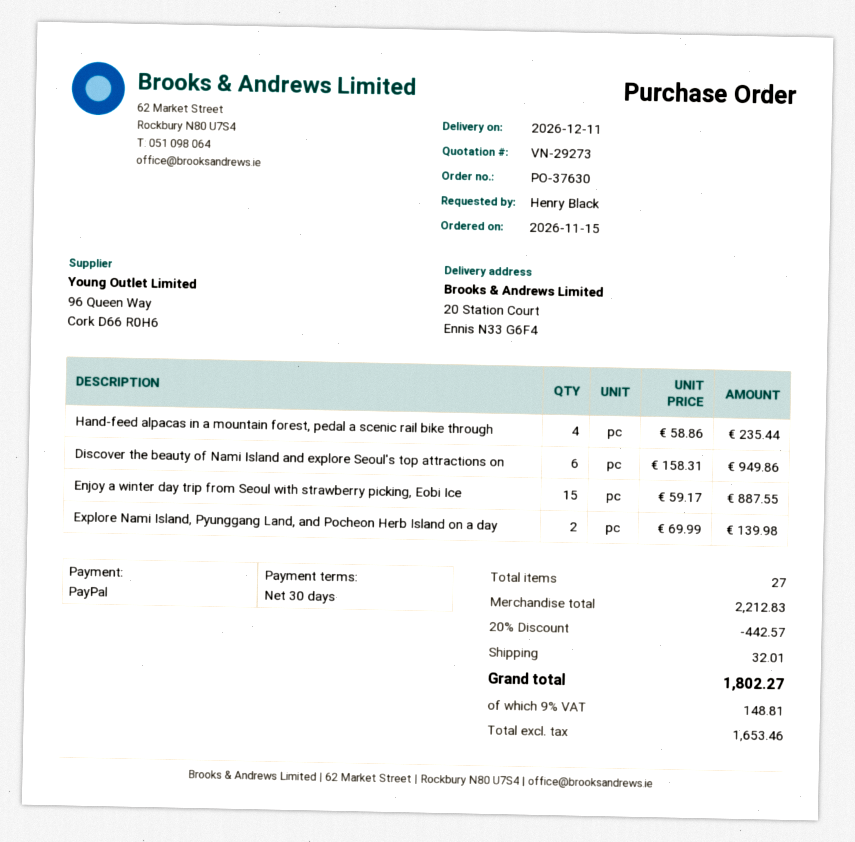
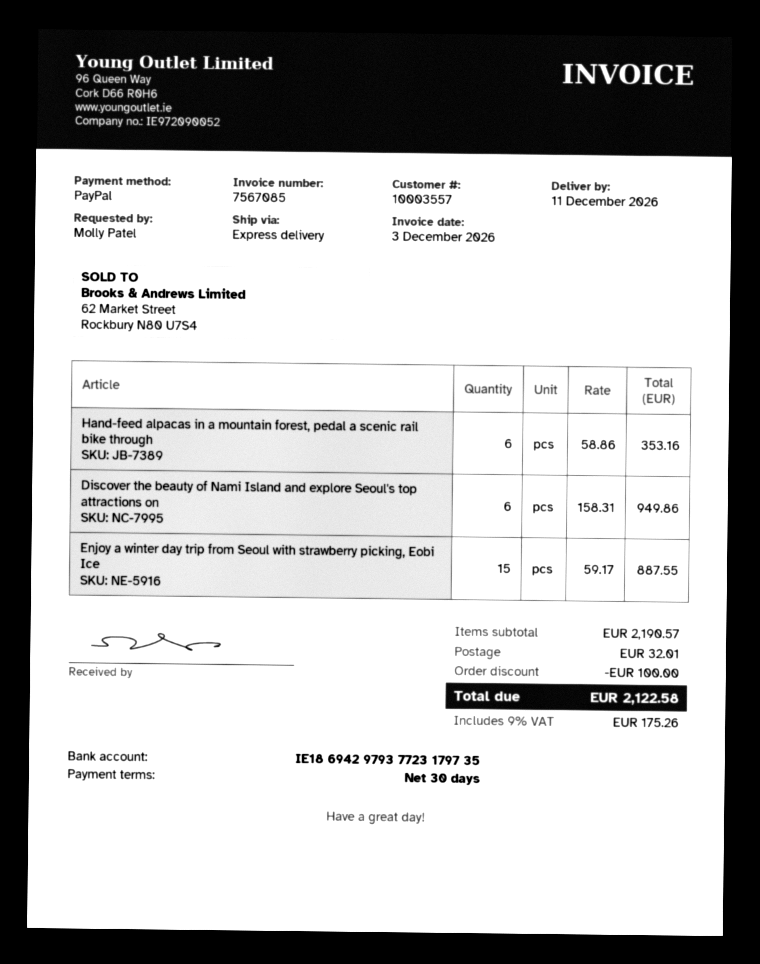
ordered by: Henry Black -> Molly Patel
Hand-feed alpacas in a mountain forest, pedal a scenic rail bike through: 4 x 58.86 = 235.44 -> 6 x 58.86 = 353.16
Explore Nami Island, Pyunggang Land, and Pocheon Herb Island on a day: 2 x 69.99 = 139.98 -> none
subtotal: 2212.83 -> 2190.57
discount: 442.57 -> 100.00
tax: 9% = 148.81 -> 9% = 175.26
total: 1802.27 -> 2122.58

